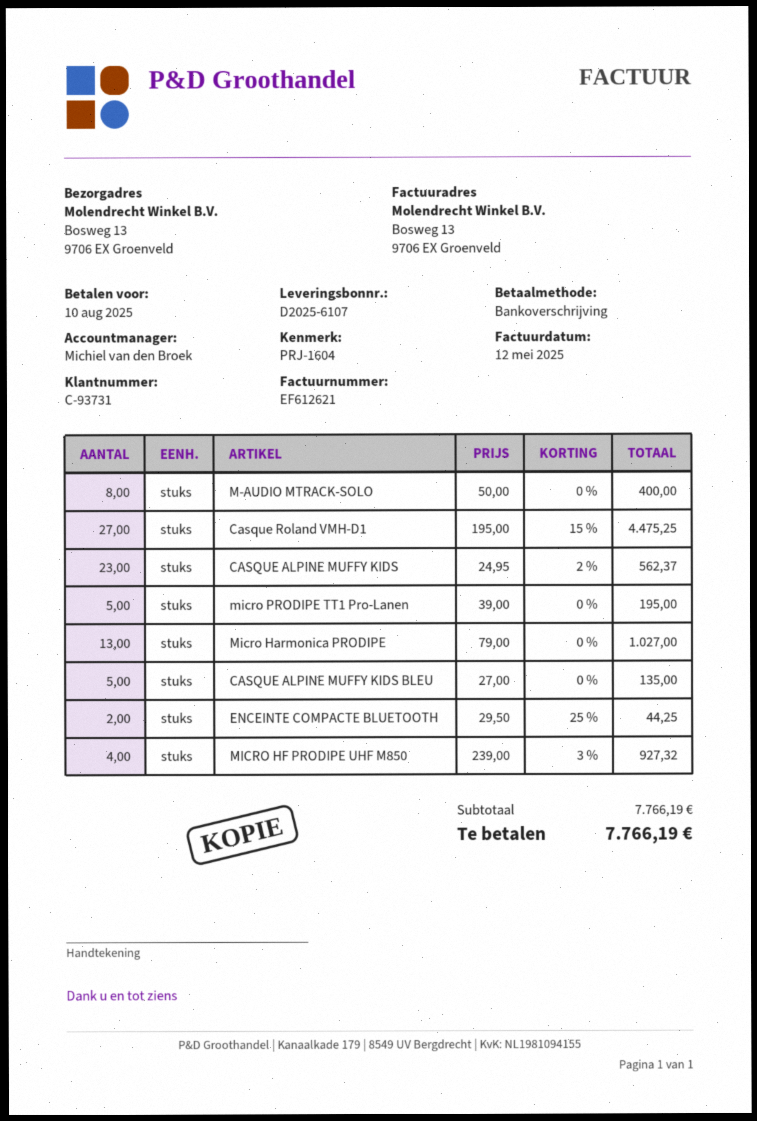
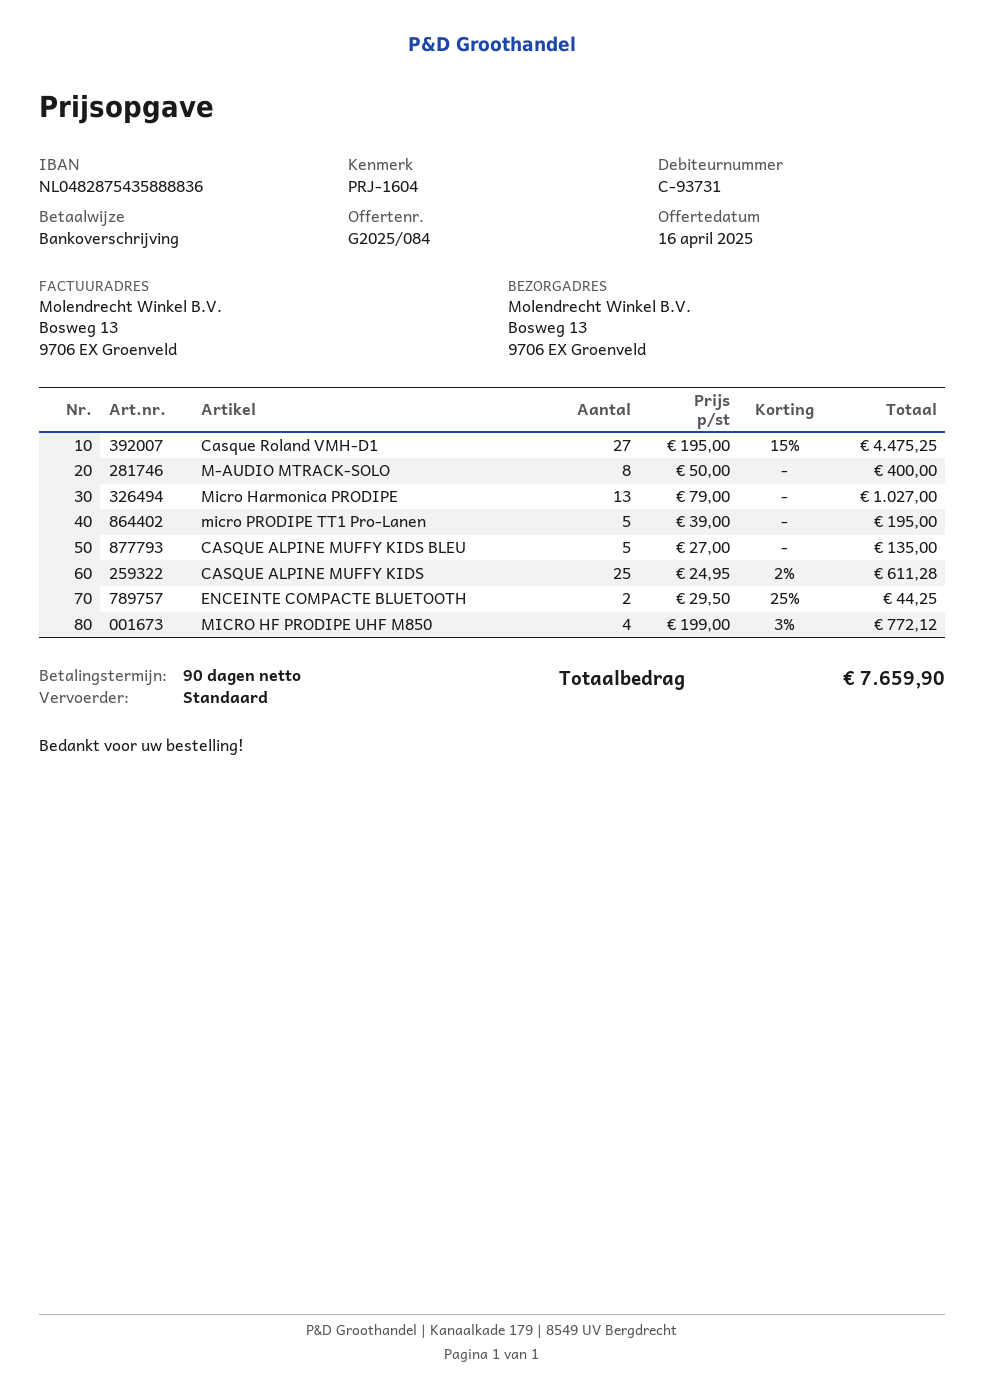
CASQUE ALPINE MUFFY KIDS: 23 x 24.95 - 2% = 562.37 -> 25 x 24.95 - 2% = 611.28
MICRO HF PRODIPE UHF M850: 4 x 239.00 - 3% = 927.32 -> 4 x 199.00 - 3% = 772.12
total: 7766.19 -> 7659.90

